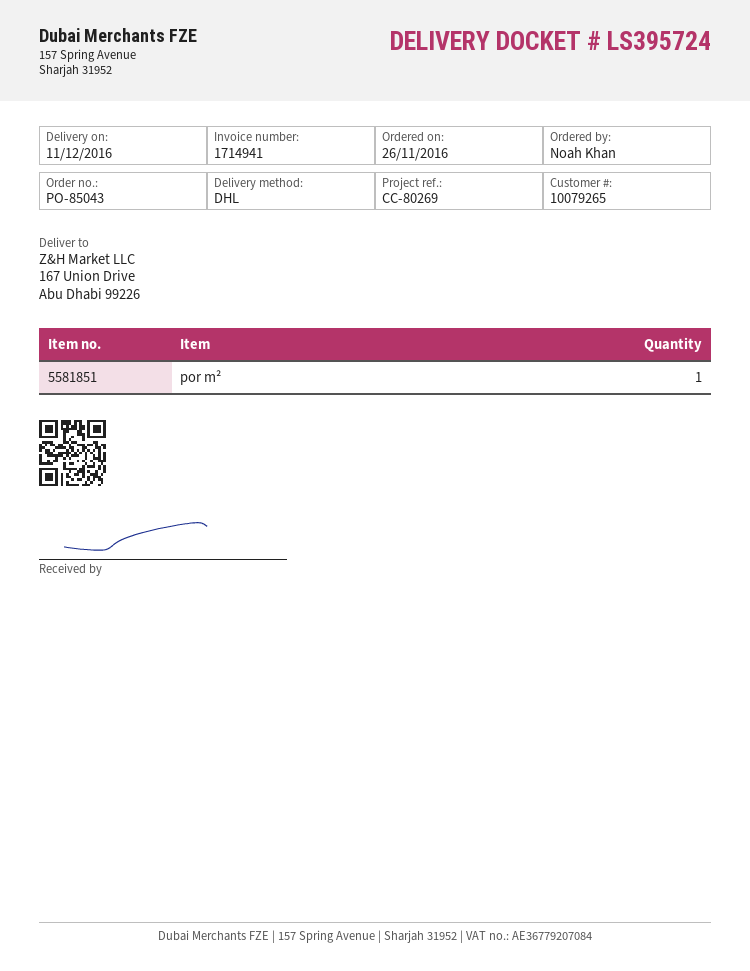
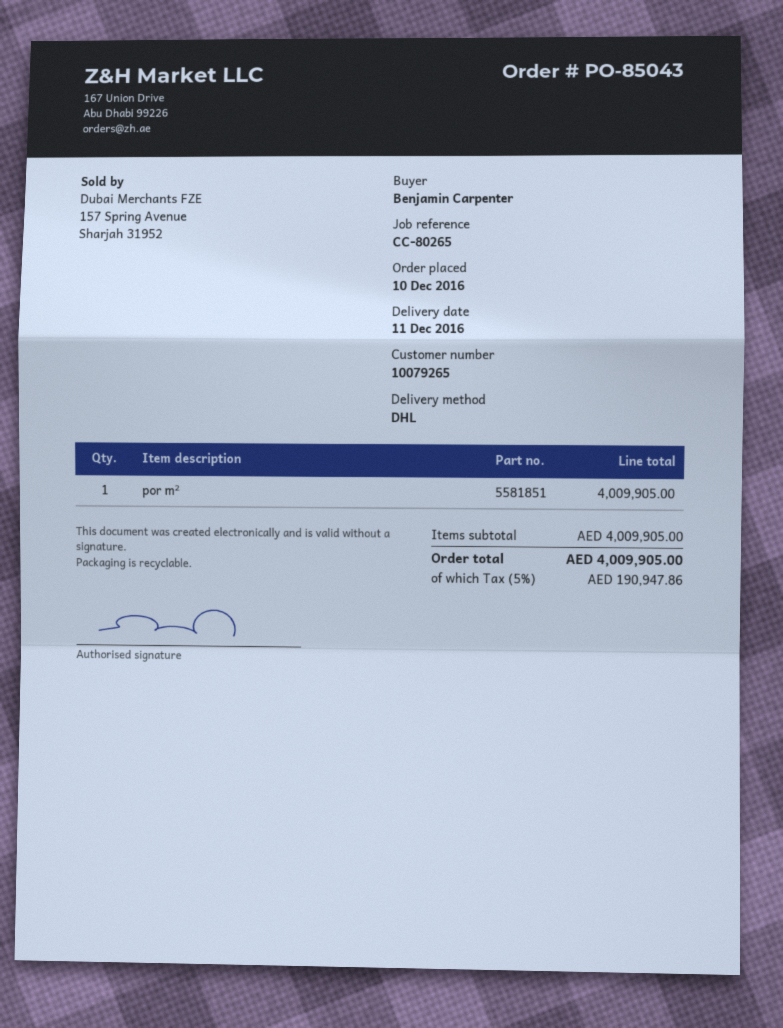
order date: 2016-11-26 -> 2016-12-10
reference: CC-80269 -> CC-80265
ordered by: Noah Khan -> Benjamin Carpenter

